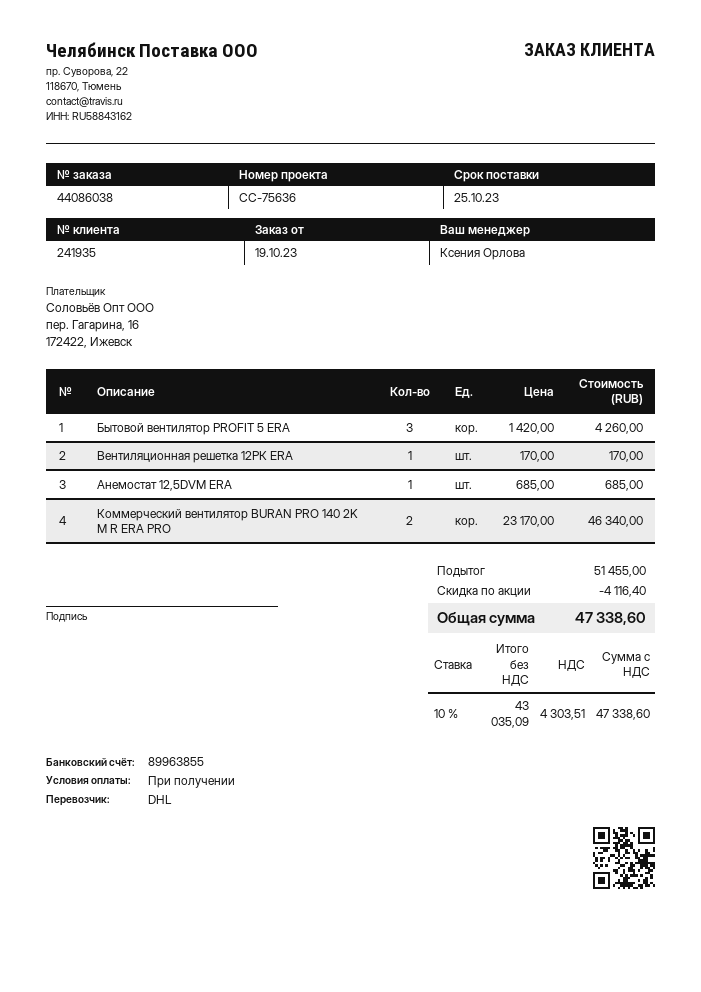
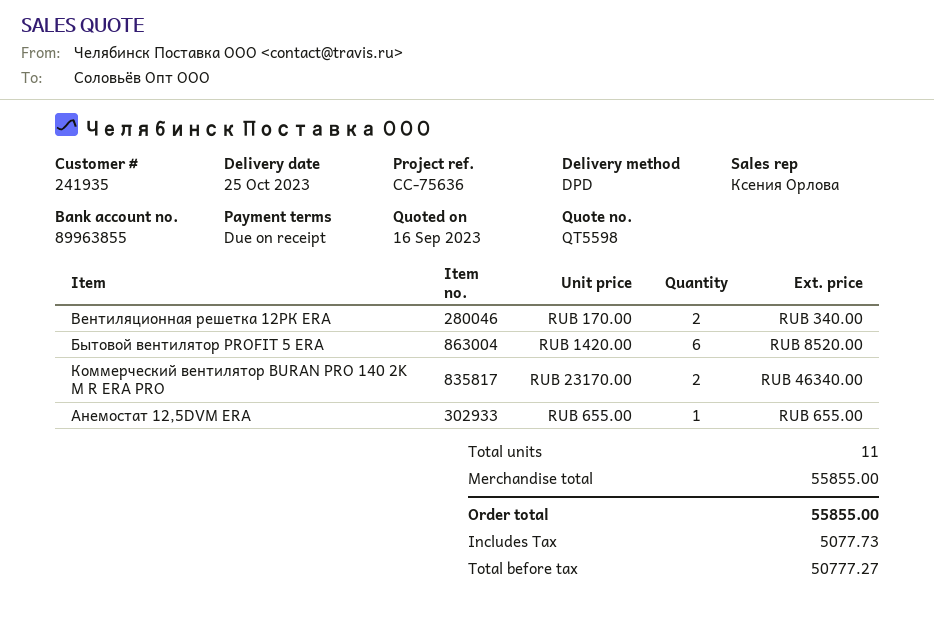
shipping method: DHL -> DPD
Бытовой вентилятор PROFIT 5 ERA: 3 x 1420.00 = 4260.00 -> 6 x 1420.00 = 8520.00
Вентиляционная решетка 12РК ERA: 1 x 170.00 = 170.00 -> 2 x 170.00 = 340.00
Анемостат 12,5DVM ERA: 1 x 685.00 = 685.00 -> 1 x 655.00 = 655.00
subtotal: 51455.00 -> 55855.00
discount: 4116.40 -> none
net: 43035.09 -> 50777.27
tax: 4303.51 -> 5077.73
total: 47338.60 -> 55855.00

